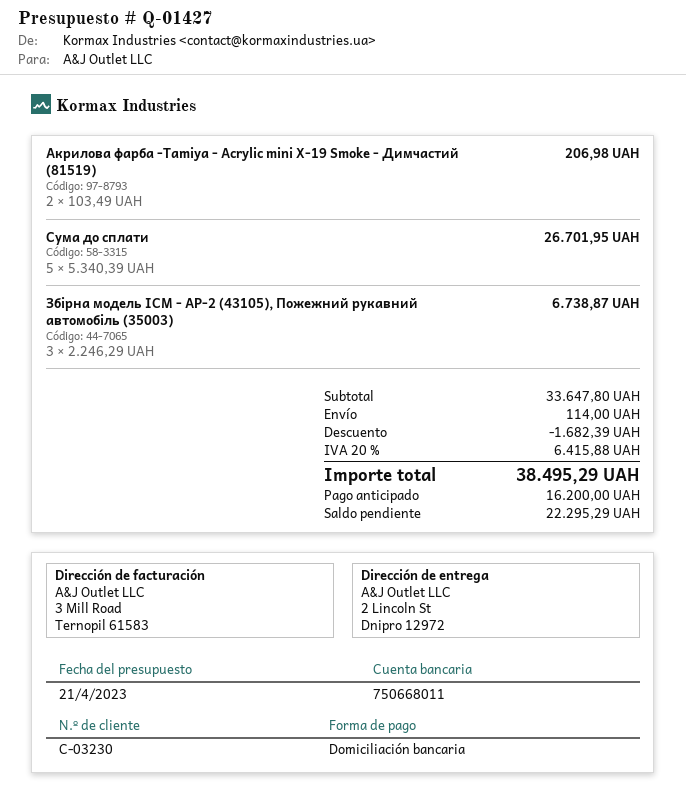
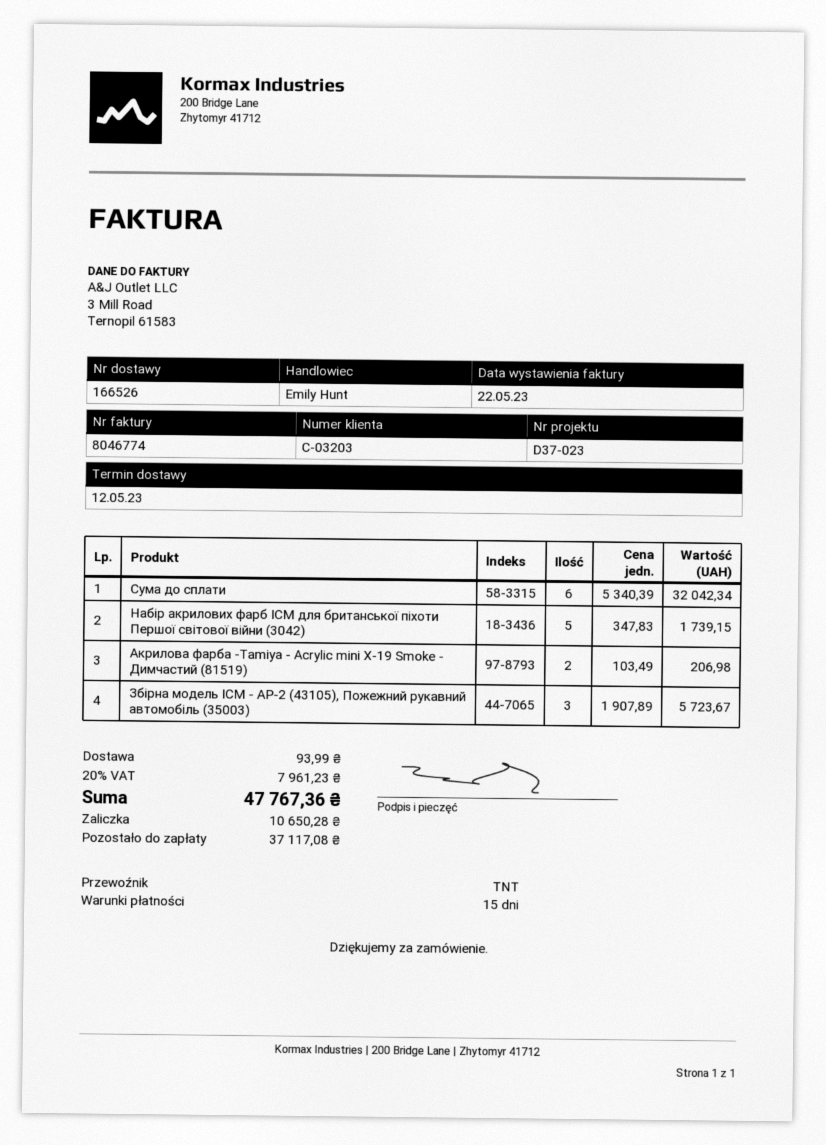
customer number: C-03230 -> C-03203
Сума до сплати: 5 x 5340.39 = 26701.95 -> 6 x 5340.39 = 32042.34
Збірна модель ICM - АР-2 (43105), Пожежний рукавний автомобіль (35003): 3 x 2246.29 = 6738.87 -> 3 x 1907.89 = 5723.67
Набір акрилових фарб ICM для британської піхоти Першої світової війни (3042): none -> 5 x 347.83 = 1739.15
discount: 1682.39 -> none
shipping: 114.00 -> 93.99
tax: 20% = 6415.88 -> 20% = 7961.23
total: 38495.29 -> 47767.36
deposit: 16200.00 -> 10650.28
balance: 22295.29 -> 37117.08

